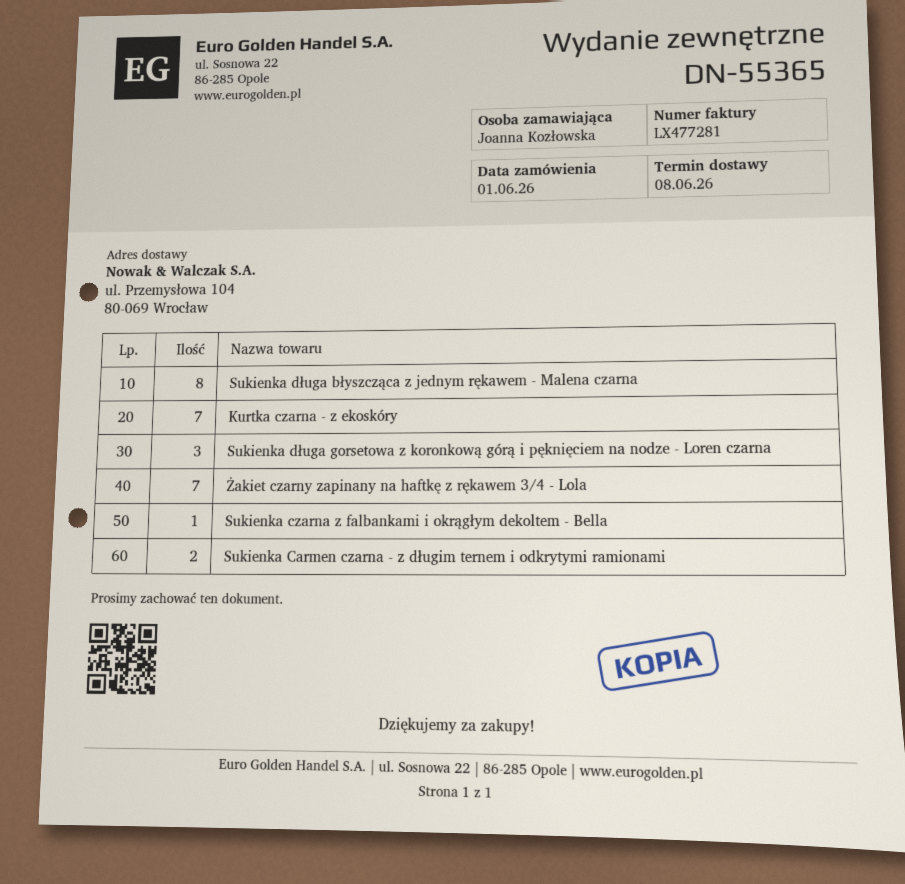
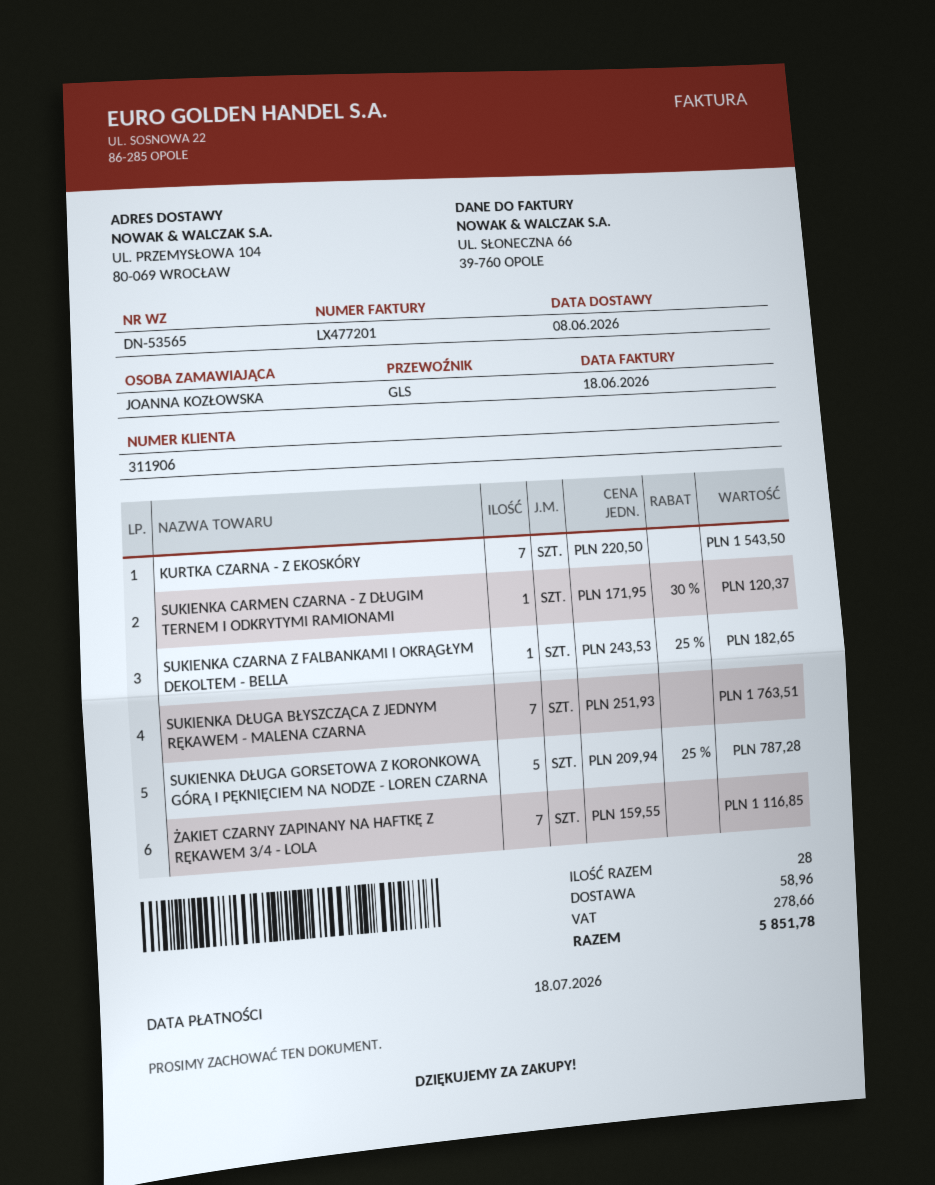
delivery note number: DN-55365 -> DN-53565
invoice number: LX477281 -> LX477201
Sukienka długa błyszcząca z jednym rękawem - Malena czarna: 8 -> 7
Sukienka długa gorsetowa z koronkową górą i pęknięciem na nodze - Loren czarna: 3 -> 5
Sukienka Carmen czarna - z długim ternem i odkrytymi ramionami: 2 -> 1

